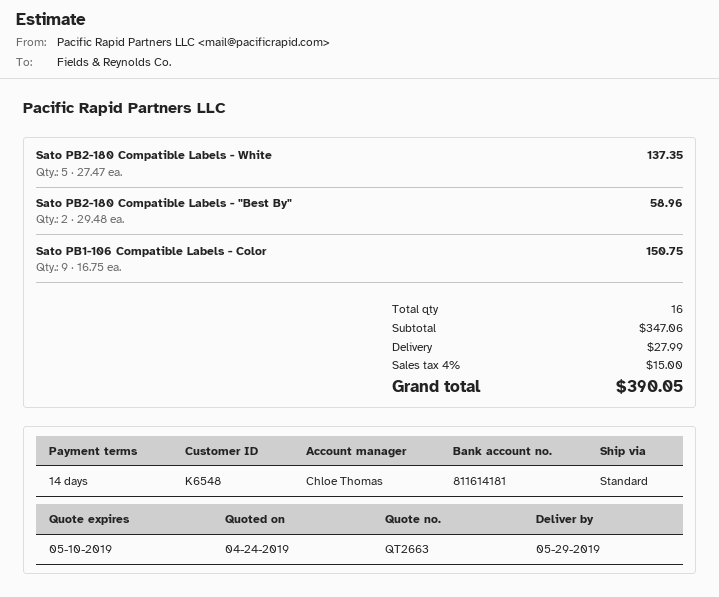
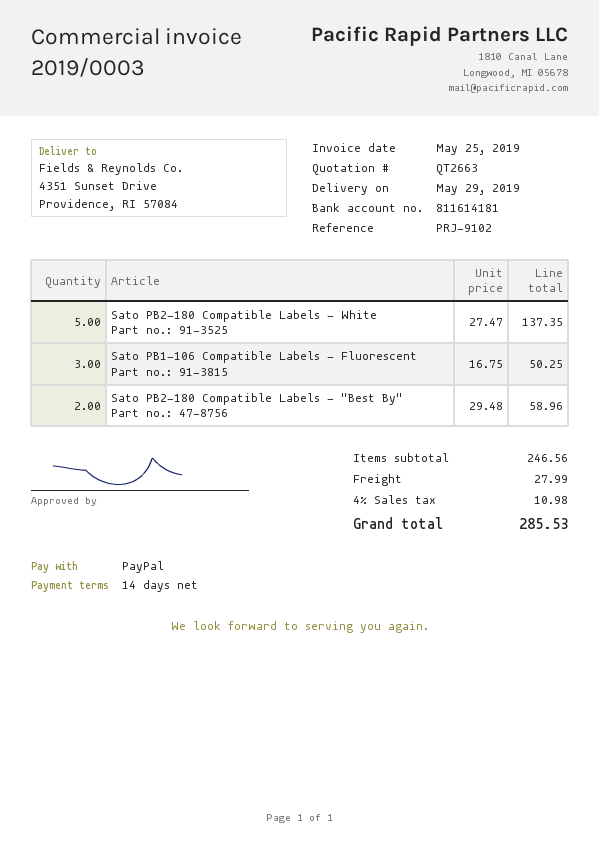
Sato PB1-106 Compatible Labels - Color: 9 x 16.75 = 150.75 -> none
Sato PB1-106 Compatible Labels - Fluorescent: none -> 3 x 16.75 = 50.25
subtotal: 347.06 -> 246.56
tax: 4% = 15.00 -> 4% = 10.98
total: 390.05 -> 285.53

